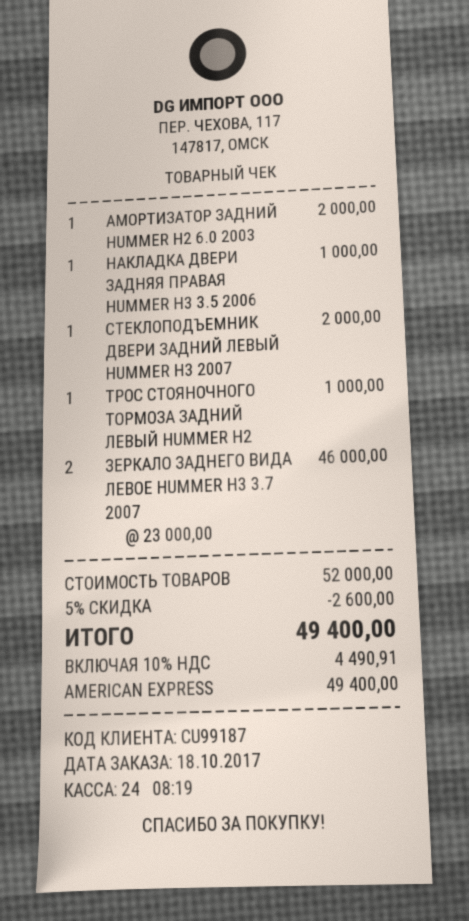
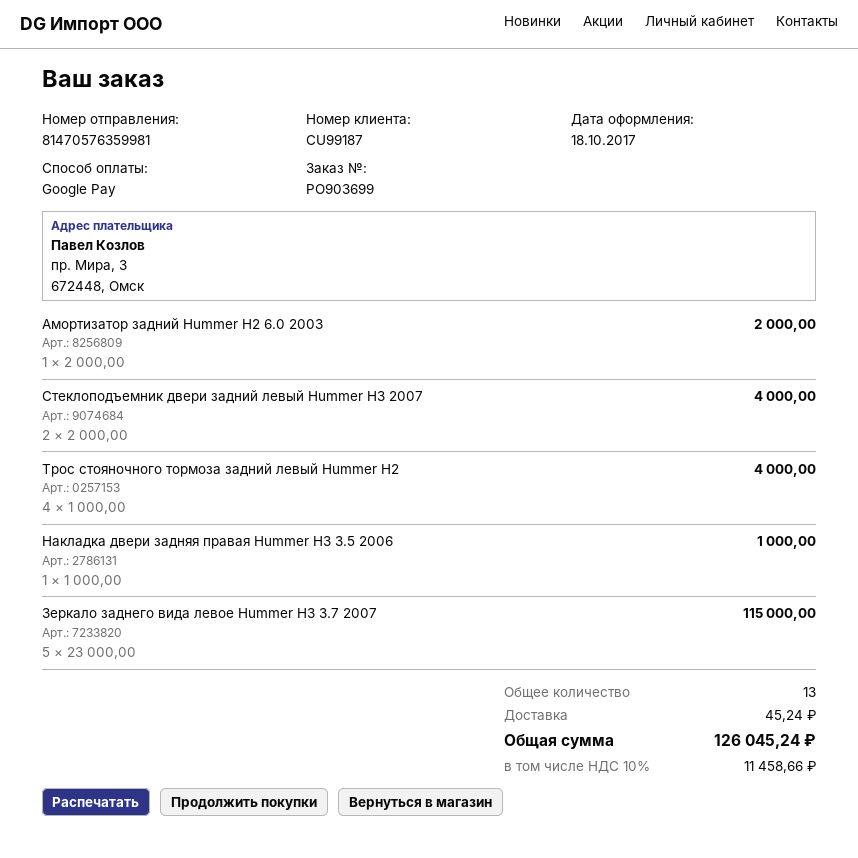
payment method: American Express -> Google Pay
СТЕКЛОПОДЪЕМНИК ДВЕРИ ЗАДНИЙ ЛЕВЫЙ HUMMER H3 2007: 1 x 2000.00 = 2000.00 -> 2 x 2000.00 = 4000.00
ТРОС СТОЯНОЧНОГО ТОРМОЗА ЗАДНИЙ ЛЕВЫЙ HUMMER H2: 1 x 1000.00 = 1000.00 -> 4 x 1000.00 = 4000.00
ЗЕРКАЛО ЗАДНЕГО ВИДА ЛЕВОЕ HUMMER H3 3.7 2007: 2 x 23000.00 = 46000.00 -> 5 x 23000.00 = 115000.00
discount: 5% = 2600.00 -> none
shipping: none -> 45.24
tax: 10% = 4490.91 -> 10% = 11458.66
total: 49400.00 -> 126045.24

